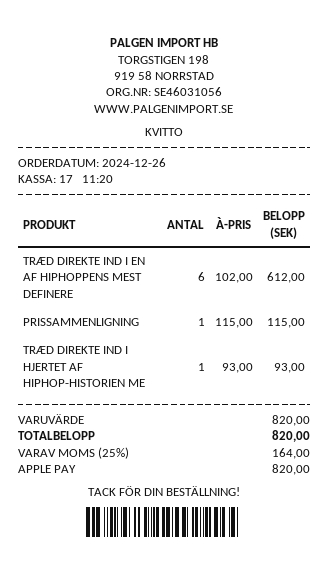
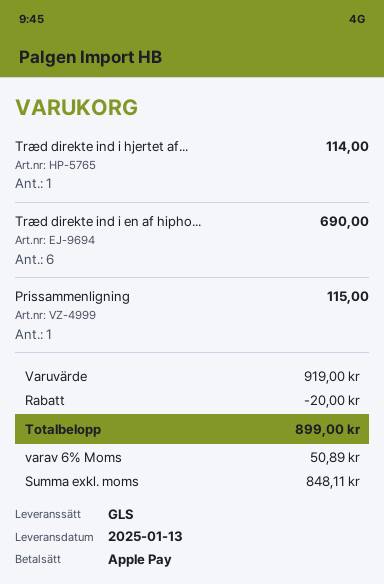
TRÆD DIREKTE IND I EN AF HIPHOPPENS MEST DEFINERE: 6 for 612.00 -> 6 for 690.00
TRÆD DIREKTE IND I HJERTET AF HIPHOP-HISTORIEN ME: 1 for 93.00 -> 1 for 114.00
subtotal: 820.00 -> 919.00
discount: none -> 20.00
tax: 25% = 164.00 -> 6% = 50.89
total: 820.00 -> 899.00

